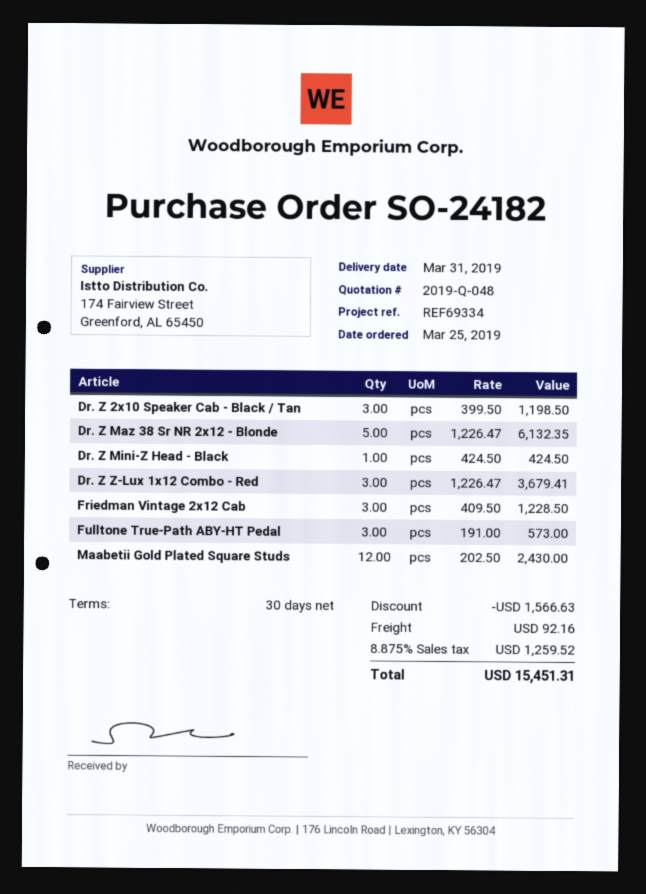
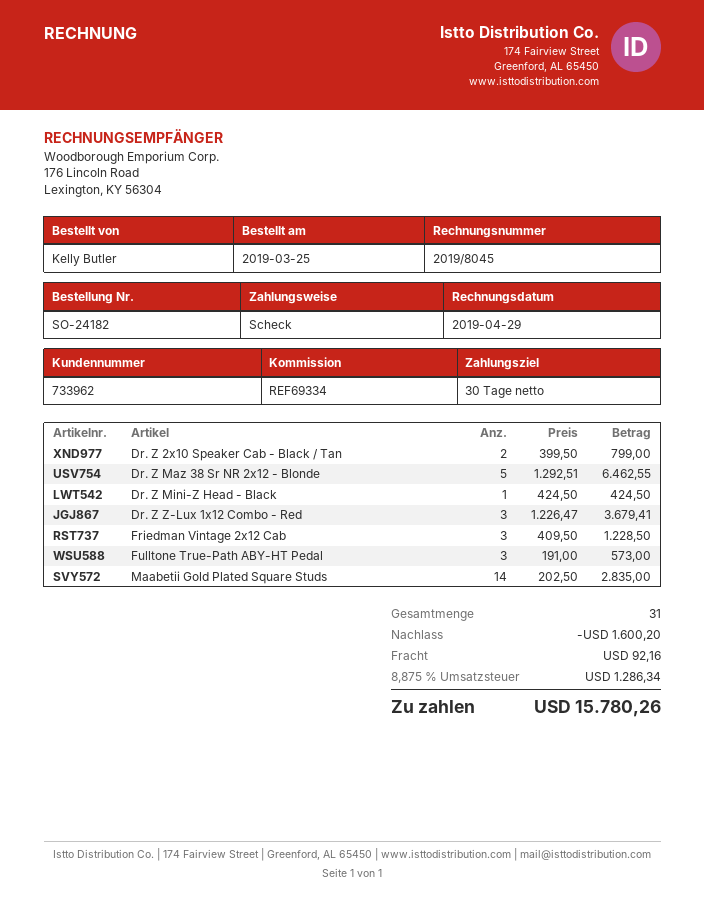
Dr. Z 2x10 Speaker Cab - Black / Tan: 3 x 399.50 = 1198.50 -> 2 x 399.50 = 799.00
Dr. Z Maz 38 Sr NR 2x12 - Blonde: 5 x 1226.47 = 6132.35 -> 5 x 1292.51 = 6462.55
Maabetii Gold Plated Square Studs: 12 x 202.50 = 2430.00 -> 14 x 202.50 = 2835.00
discount: 1566.63 -> 1600.20
tax: 8.875% = 1259.52 -> 8.875% = 1286.34
total: 15451.31 -> 15780.26

